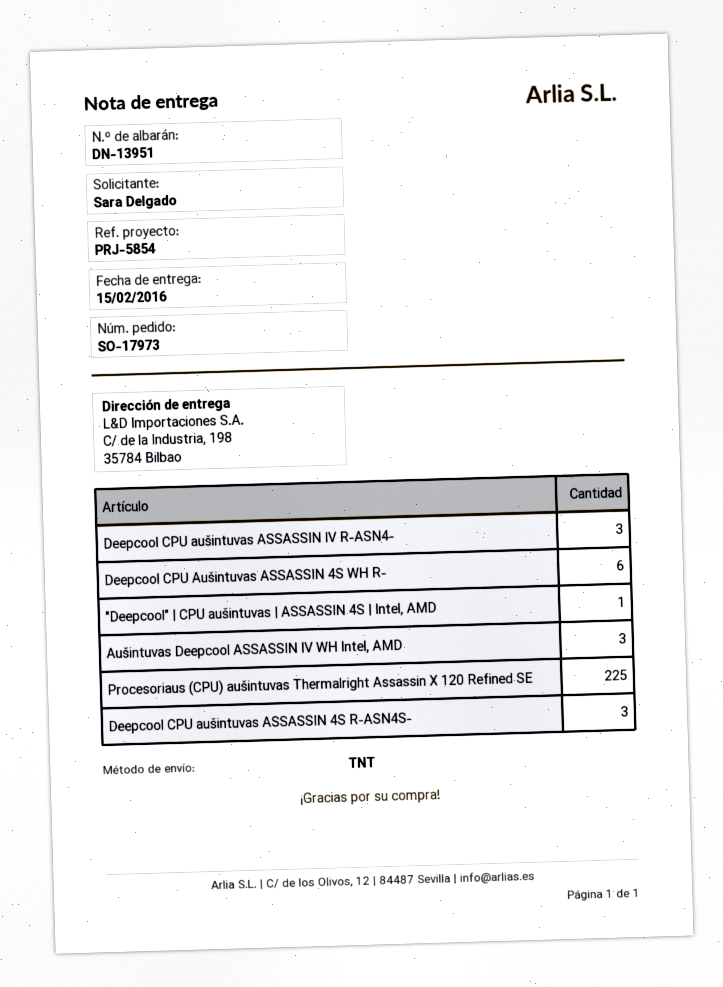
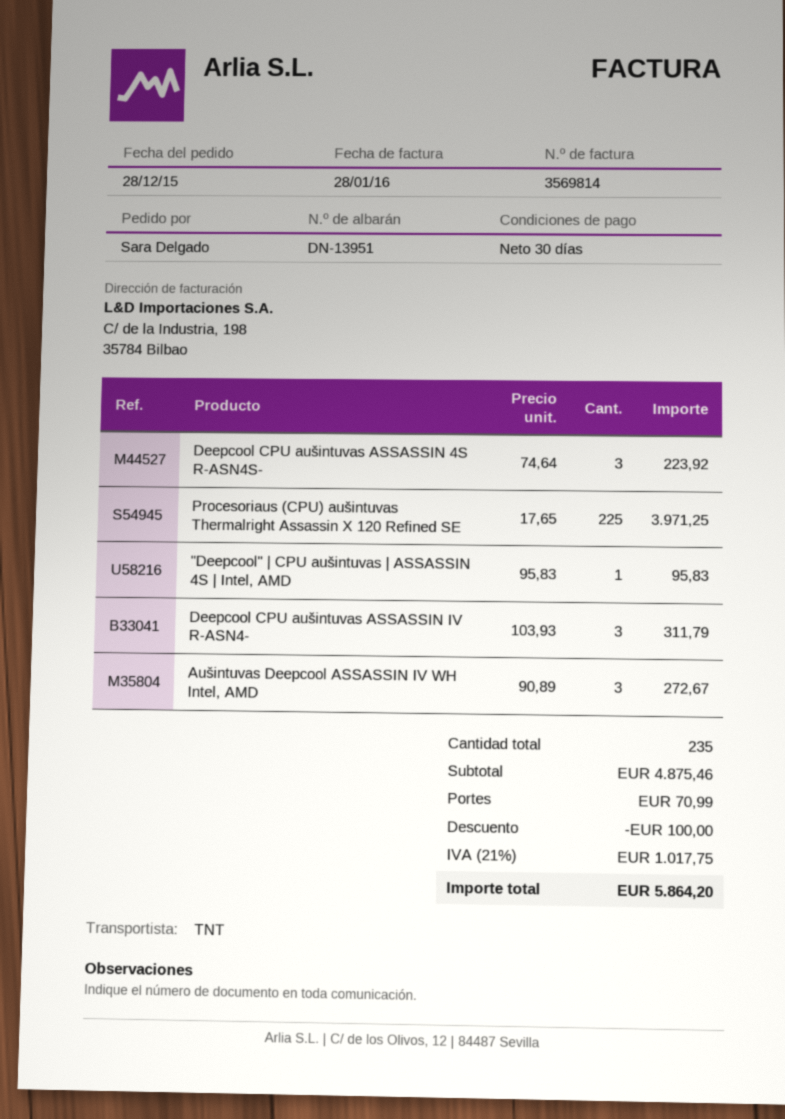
Deepcool CPU Aušintuvas ASSASSIN 4S WH R-: 6 -> none

